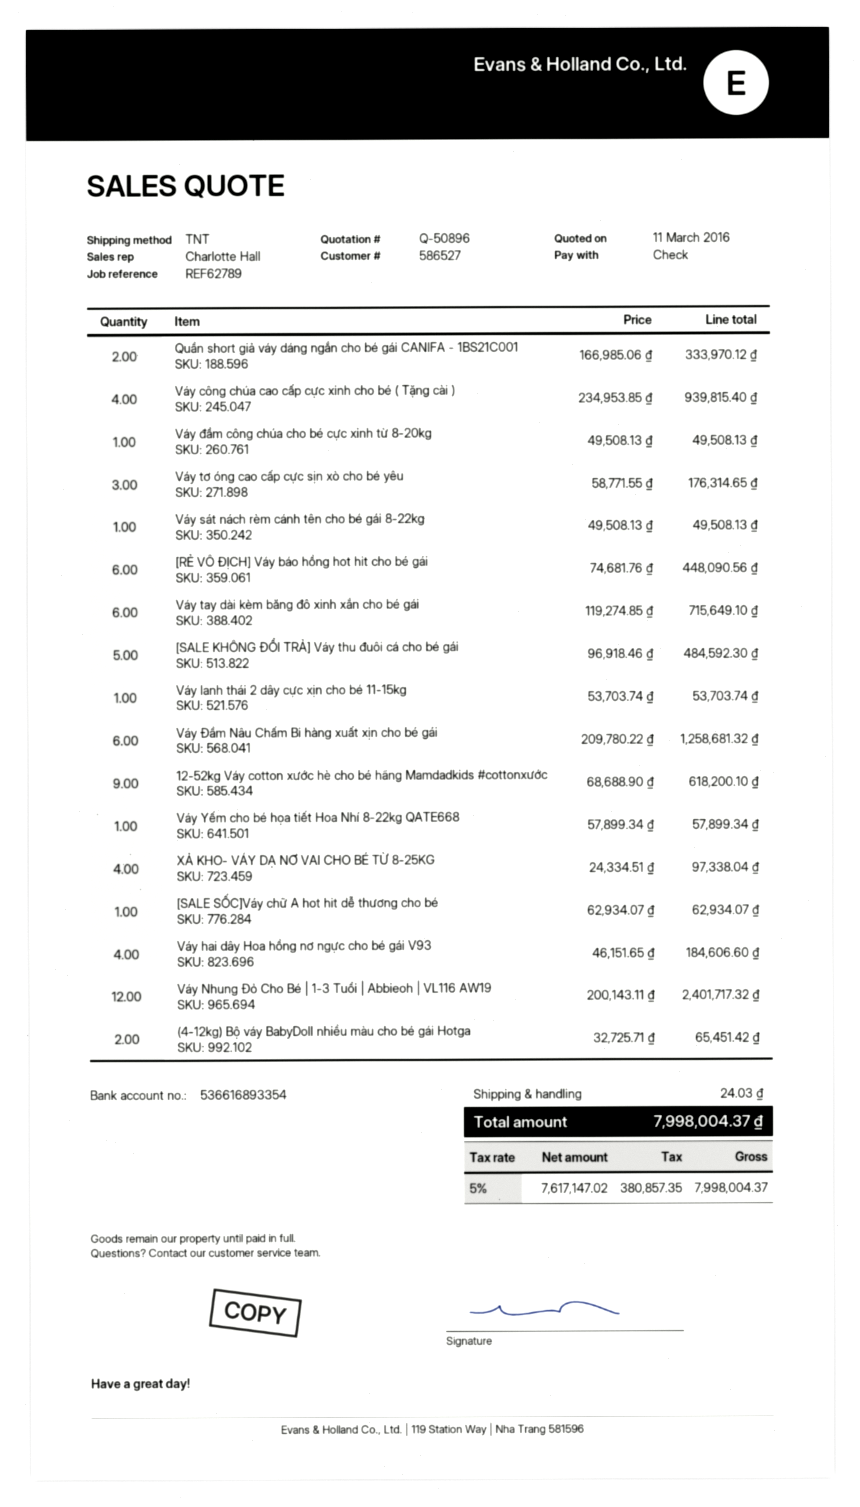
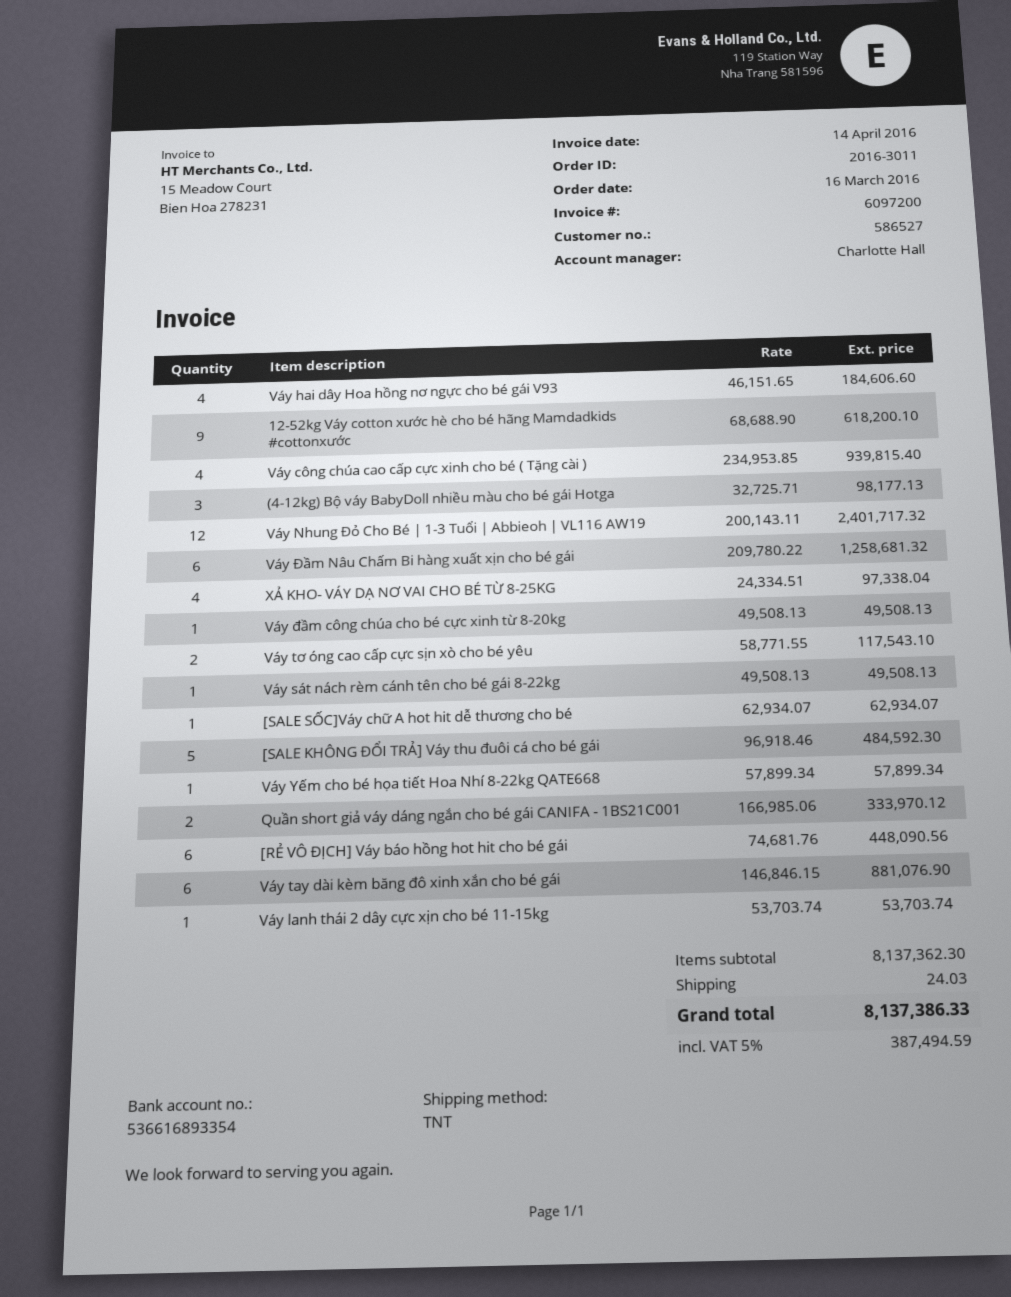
Váy tơ óng cao cấp cực sịn xò cho bé yêu: 3 x 58771.55 = 176314.65 -> 2 x 58771.55 = 117543.10
Váy tay dài kèm băng đô xinh xắn cho bé gái: 6 x 119274.85 = 715649.10 -> 6 x 146846.15 = 881076.90
(4-12kg) Bộ váy BabyDoll nhiều màu cho bé gái Hotga: 2 x 32725.71 = 65451.42 -> 3 x 32725.71 = 98177.13
tax: 5% = 380857.35 -> 5% = 387494.59
total: 7998004.37 -> 8137386.33

